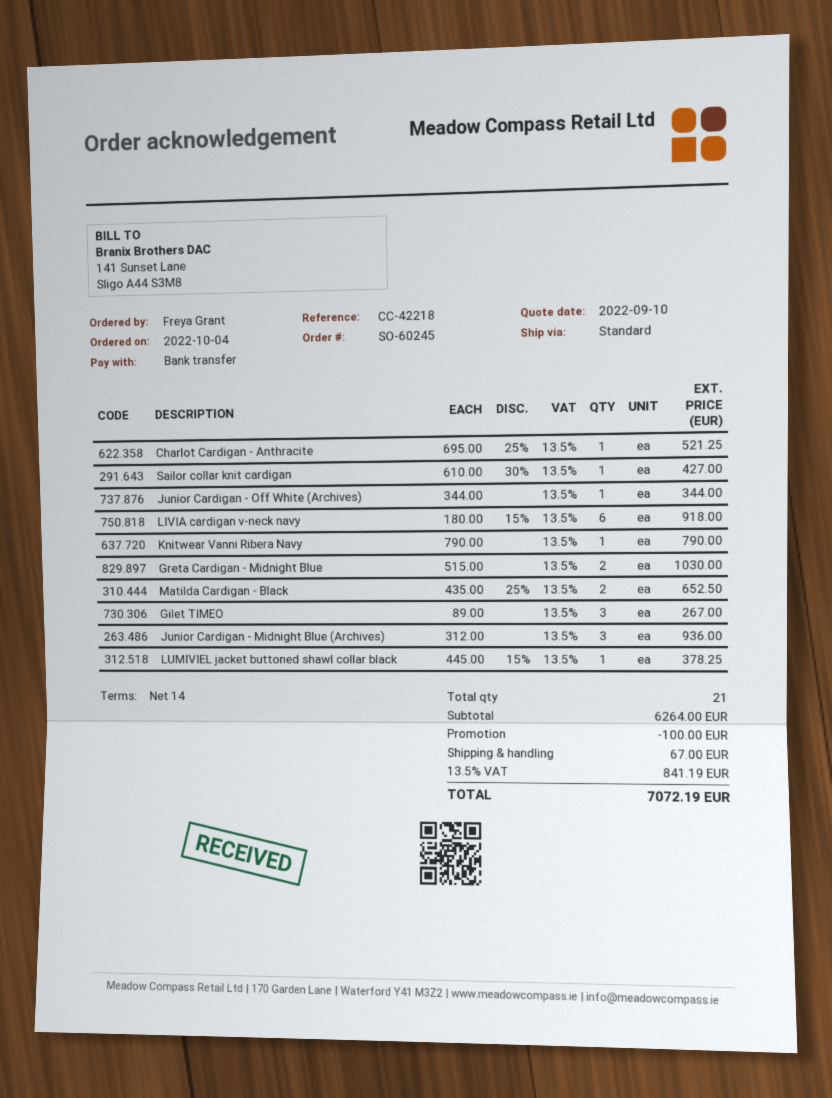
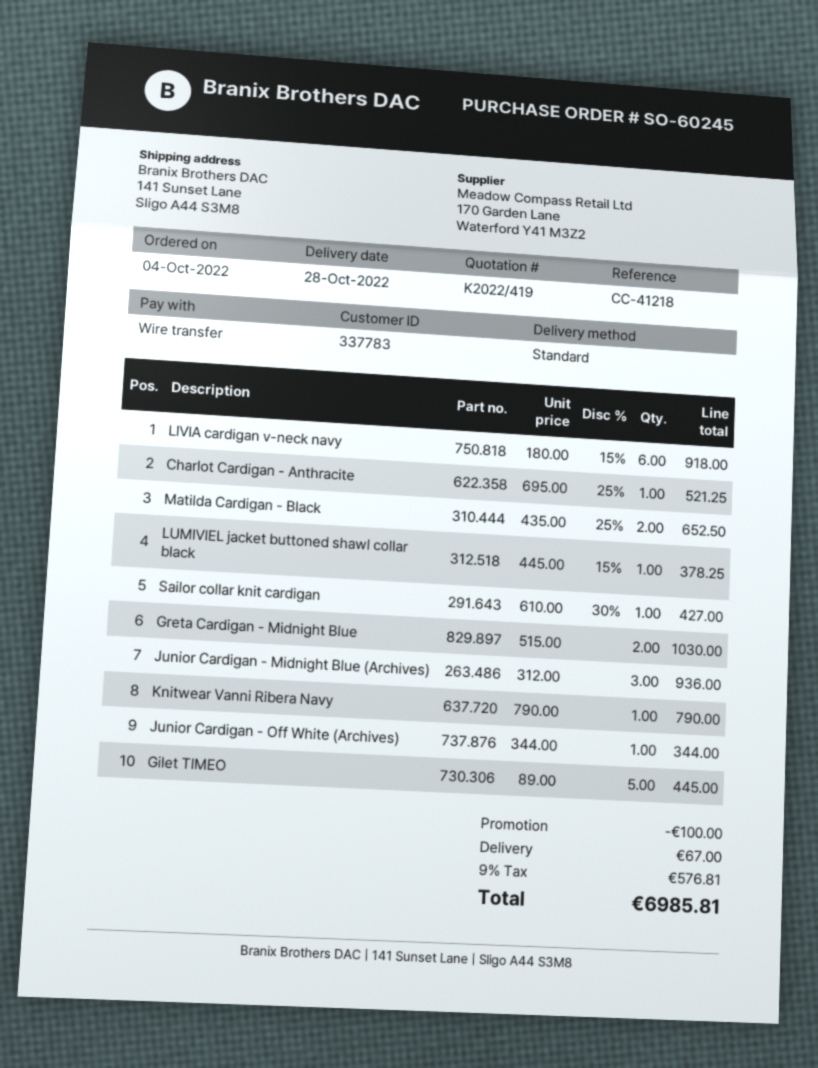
reference: CC-42218 -> CC-41218
Gilet TIMEO: 3 x 89.00 = 267.00 -> 5 x 89.00 = 445.00
tax: 13.5% = 841.19 -> 9% = 576.81
total: 7072.19 -> 6985.81

